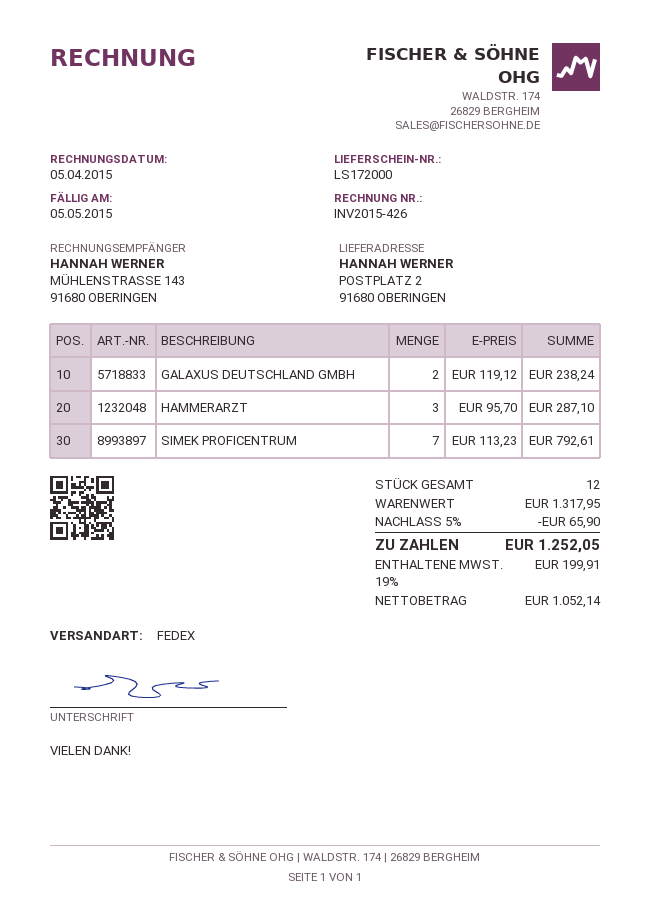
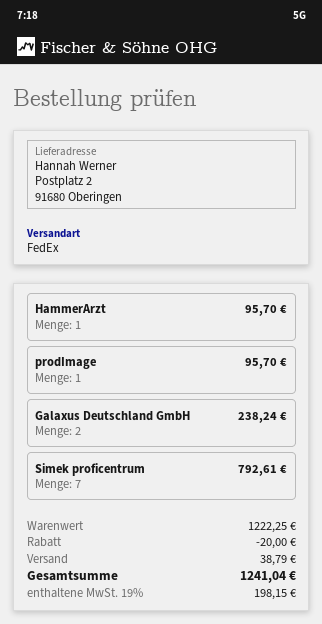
HAMMERARZT: 3 for 287.10 -> 1 for 95.70
prodImage: none -> 1 for 95.70
subtotal: 1317.95 -> 1222.25
discount: 65.90 -> 20.00
shipping: none -> 38.79
tax: 19% = 199.91 -> 19% = 198.15
total: 1252.05 -> 1241.04

